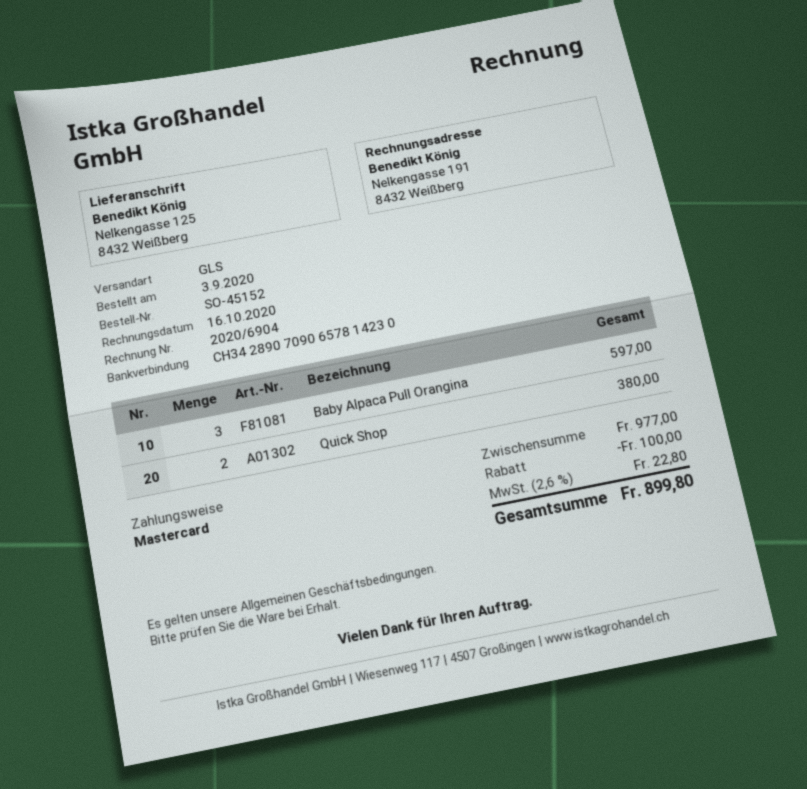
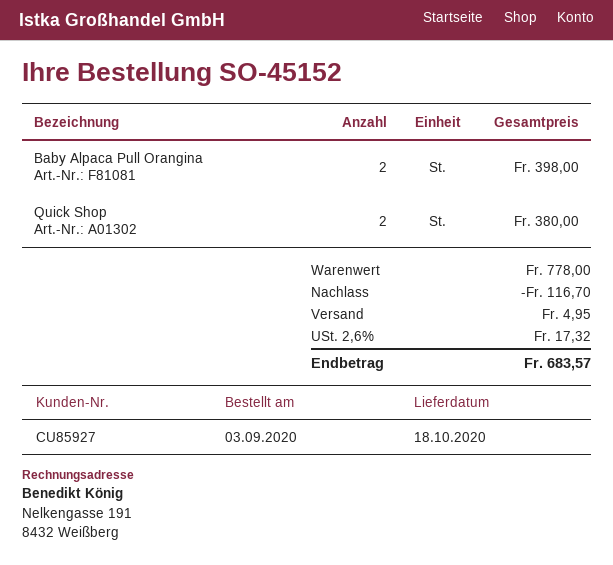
Baby Alpaca Pull Orangina: 3 for 597.00 -> 2 for 398.00
subtotal: 977.00 -> 778.00
discount: 100.00 -> 116.70
shipping: none -> 4.95
tax: 2.6% = 22.80 -> 2.6% = 17.32
total: 899.80 -> 683.57

